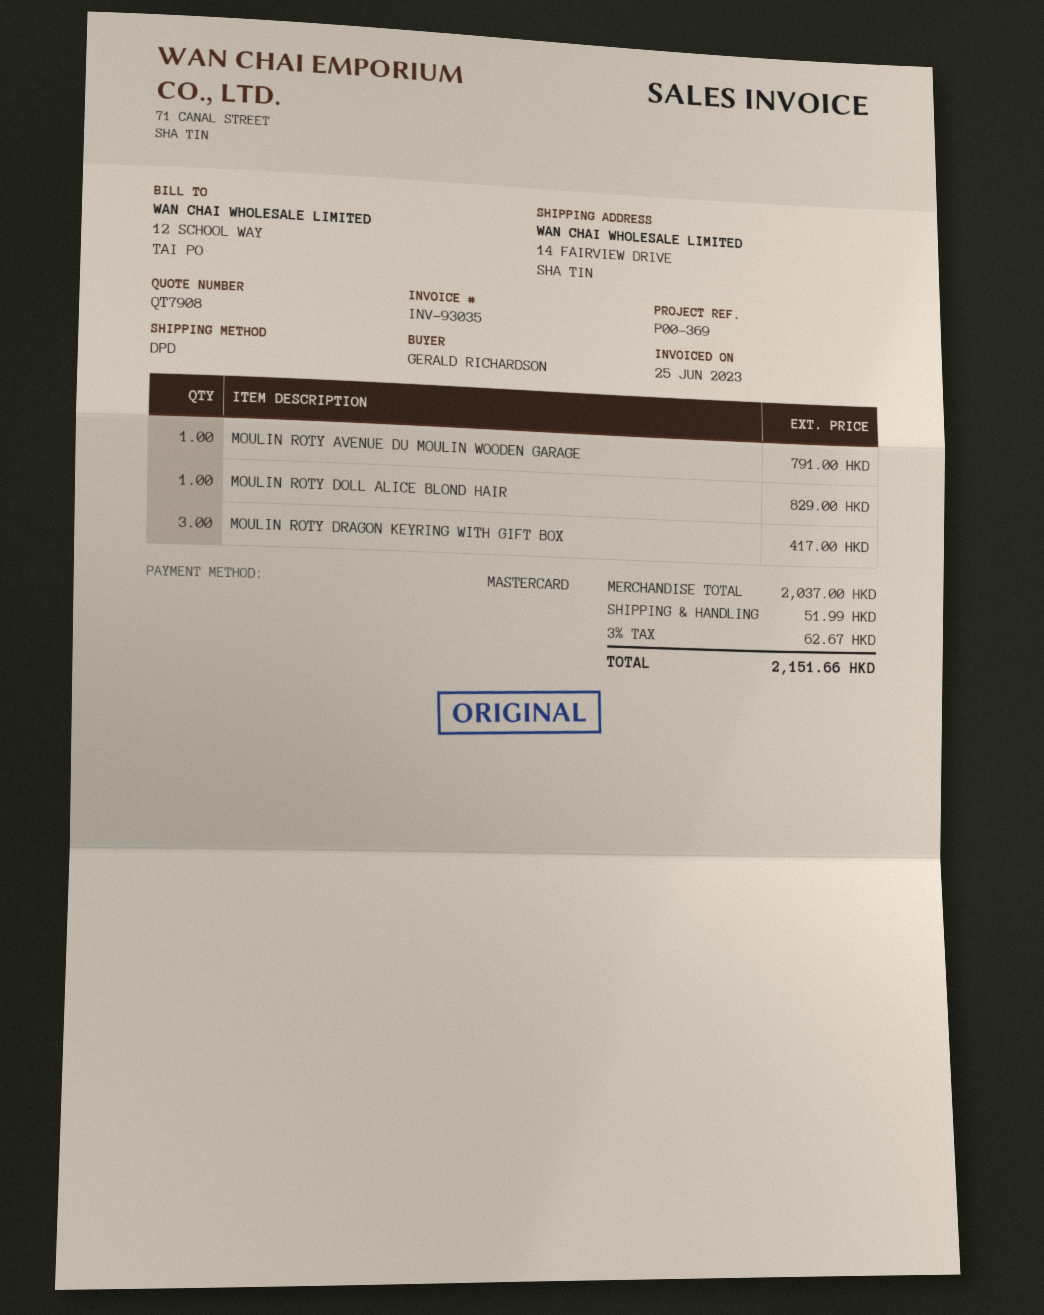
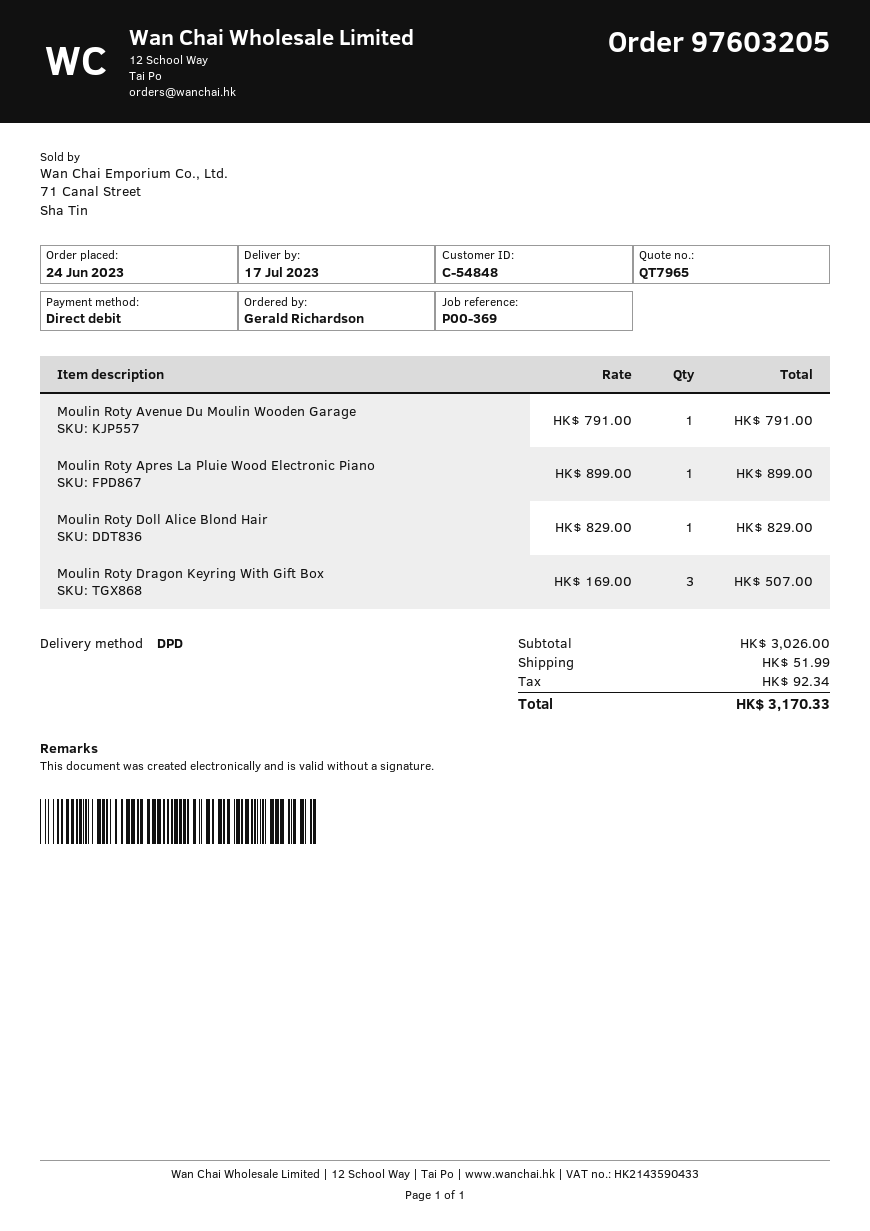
quote number: QT7908 -> QT7965
payment method: Mastercard -> direct debit
MOULIN ROTY DRAGON KEYRING WITH GIFT BOX: 3 for 417.00 -> 3 for 507.00
Moulin Roty Apres La Pluie Wood Electronic Piano: none -> 1 for 899.00
subtotal: 2037.00 -> 3026.00
tax: 62.67 -> 92.34
total: 2151.66 -> 3170.33

